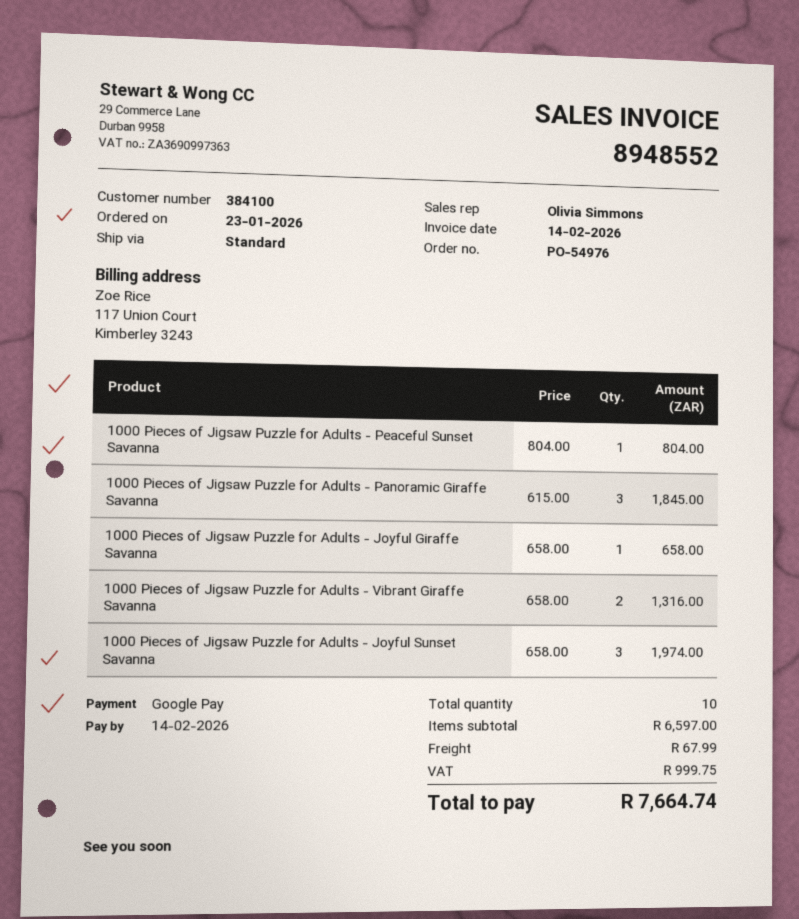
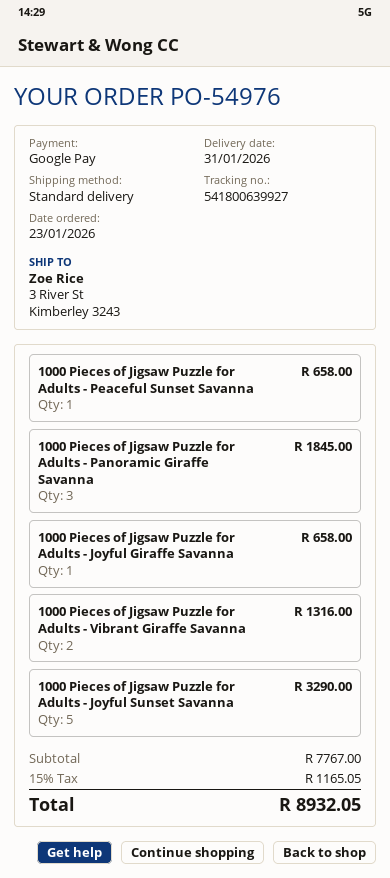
1000 Pieces of Jigsaw Puzzle for Adults - Peaceful Sunset Savanna: 1 for 804.00 -> 1 for 658.00
1000 Pieces of Jigsaw Puzzle for Adults - Joyful Sunset Savanna: 3 for 1974.00 -> 5 for 3290.00
subtotal: 6597.00 -> 7767.00
shipping: 67.99 -> none
tax: 999.75 -> 1165.05
total: 7664.74 -> 8932.05

